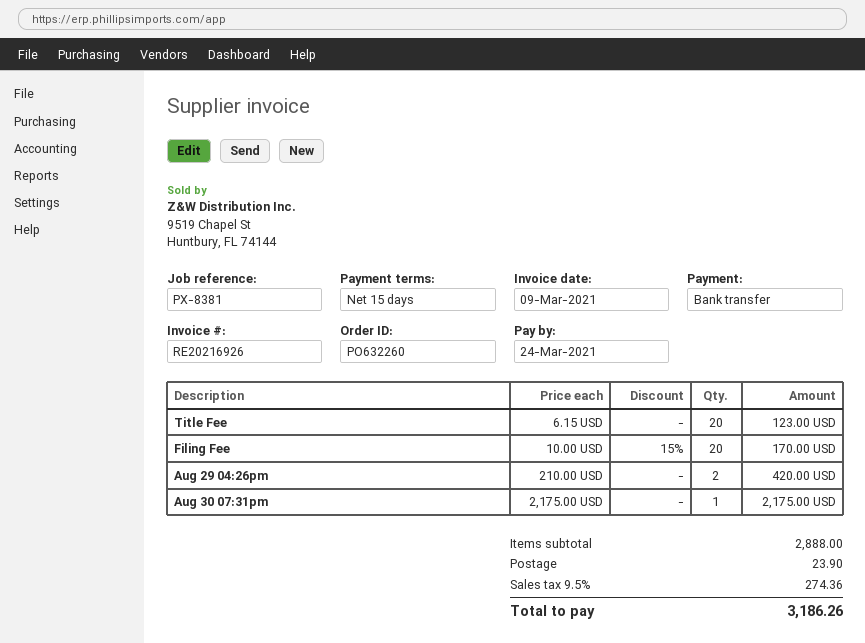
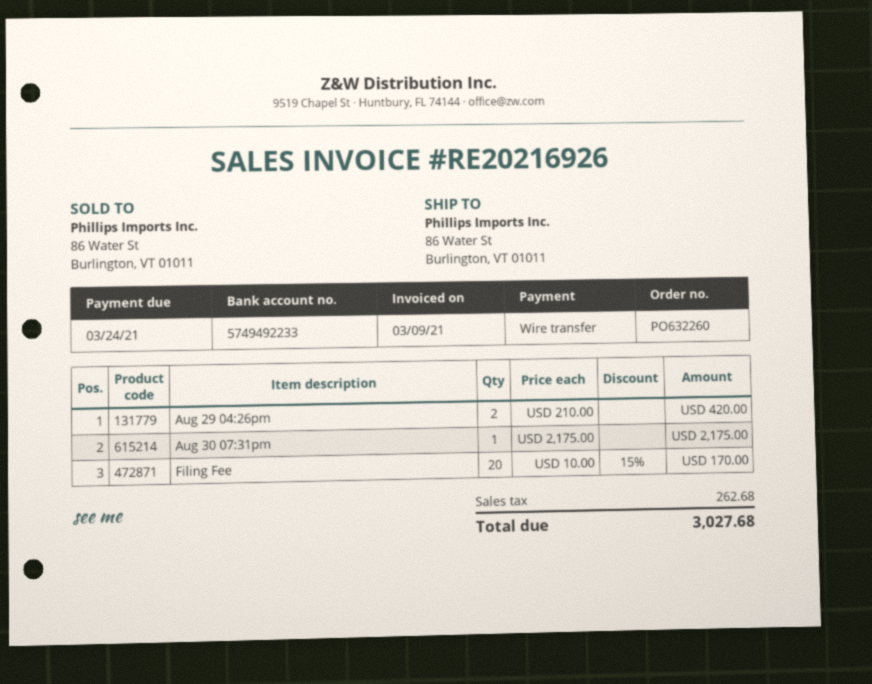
Title Fee: 20 x 6.15 = 123.00 -> none
shipping: 23.90 -> none
tax: 274.36 -> 262.68
total: 3186.26 -> 3027.68

